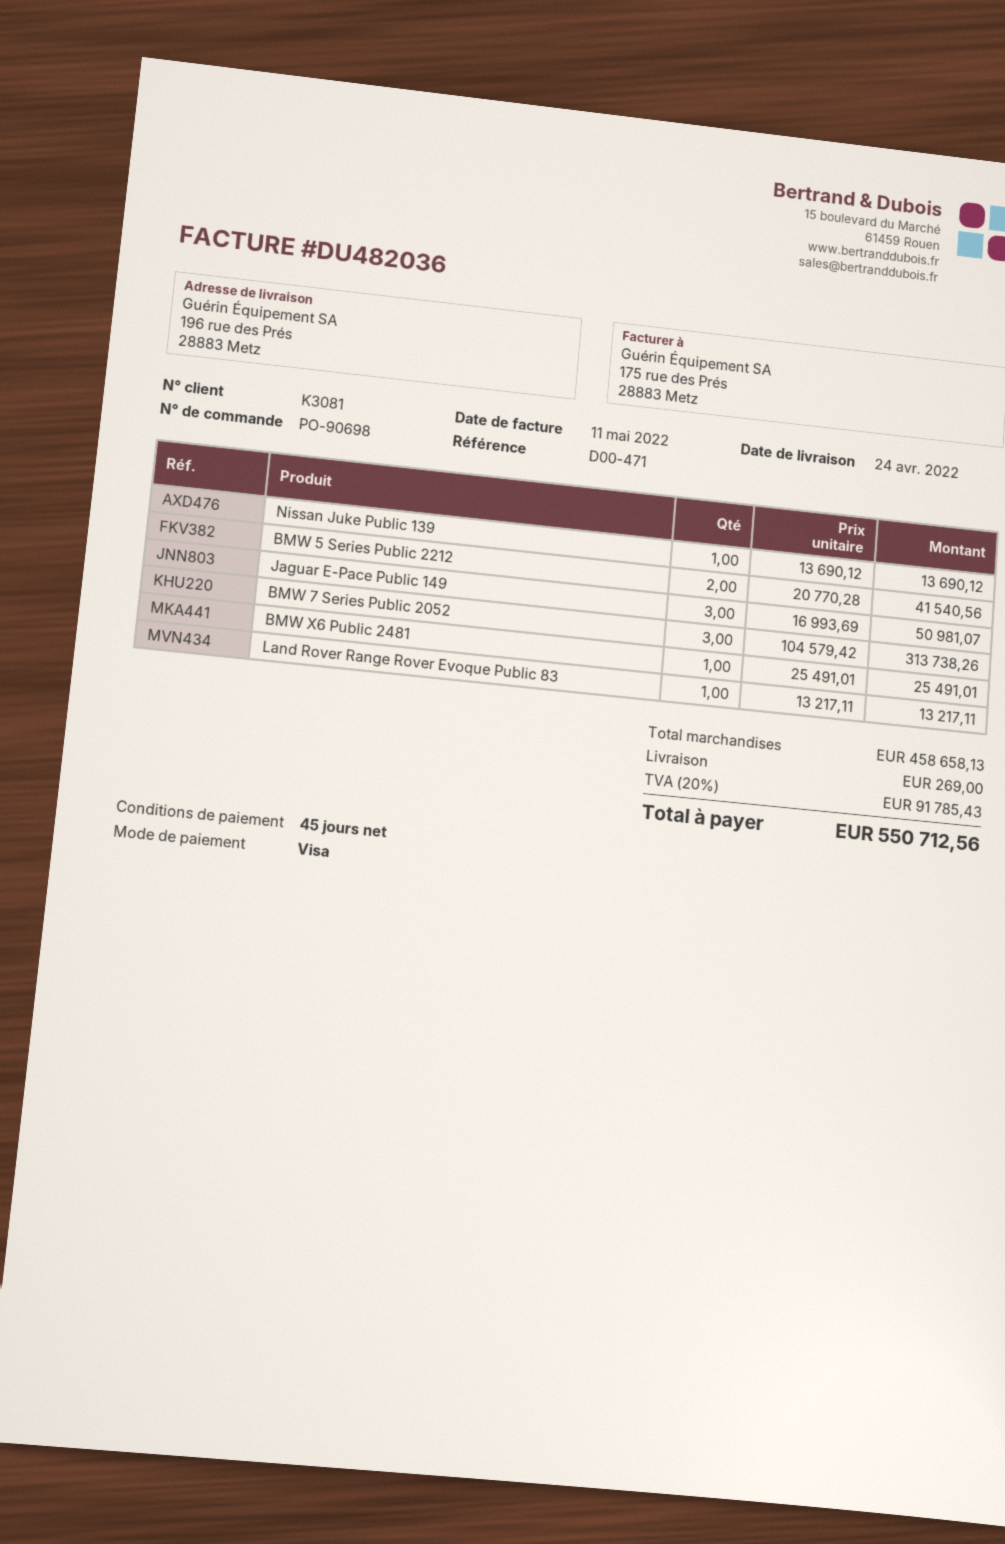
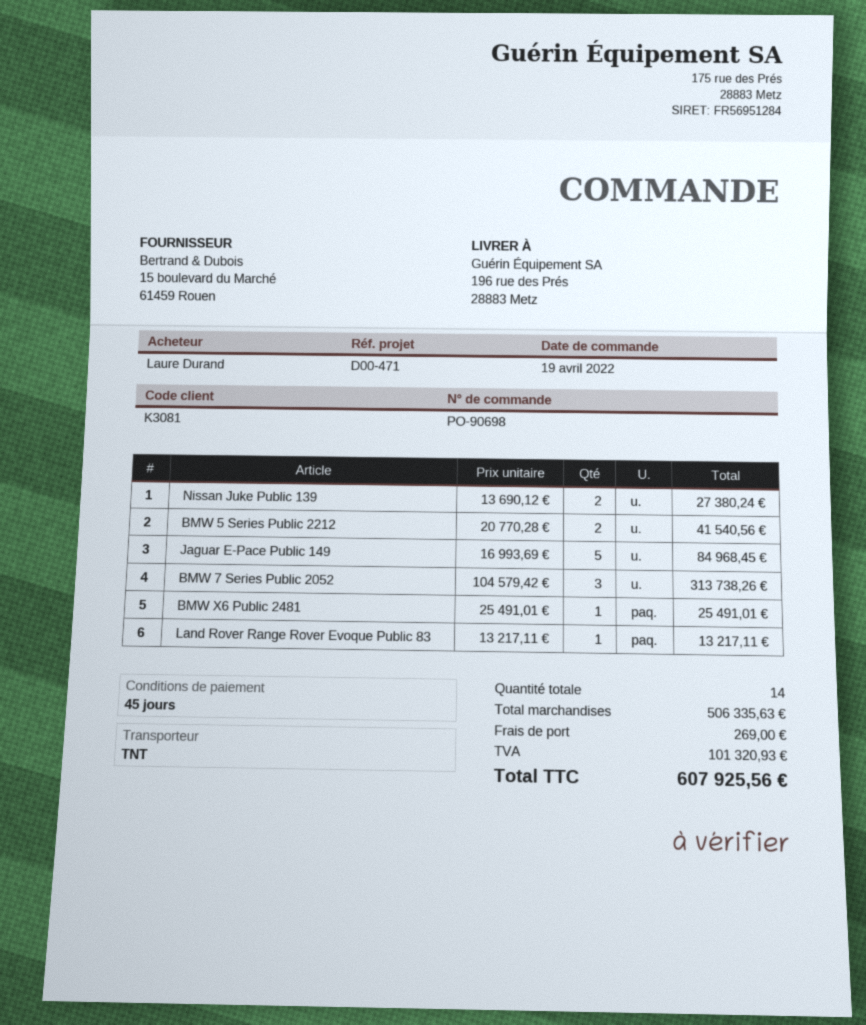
Nissan Juke Public 139: 1 x 13690.12 = 13690.12 -> 2 x 13690.12 = 27380.24
Jaguar E-Pace Public 149: 3 x 16993.69 = 50981.07 -> 5 x 16993.69 = 84968.45
subtotal: 458658.13 -> 506335.63
tax: 91785.43 -> 101320.93
total: 550712.56 -> 607925.56

